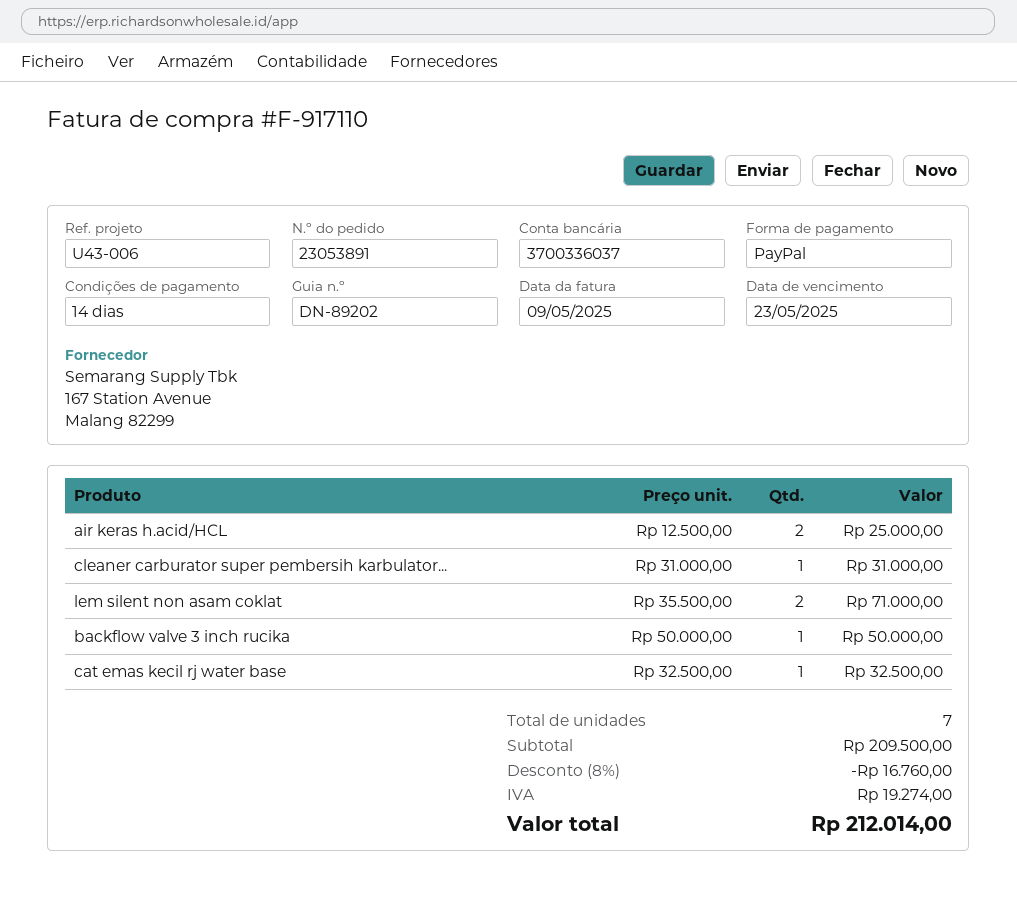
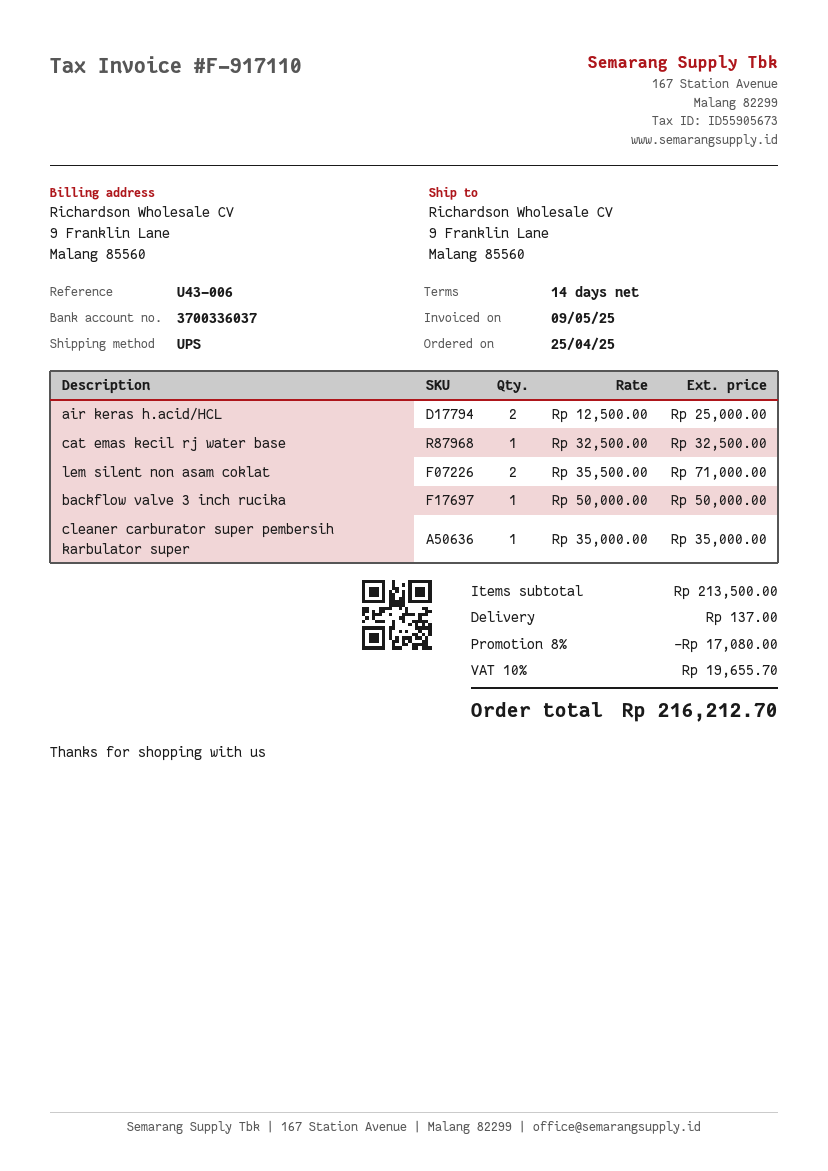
cleaner carburator super pembersih karbulator...: 1 x 31000.00 = 31000.00 -> 1 x 35000.00 = 35000.00
subtotal: 209500.00 -> 213500.00
discount: 8% = 16760.00 -> 8% = 17080.00
shipping: none -> 137.00
tax: 19274.00 -> 19655.70
total: 212014.00 -> 216212.70

